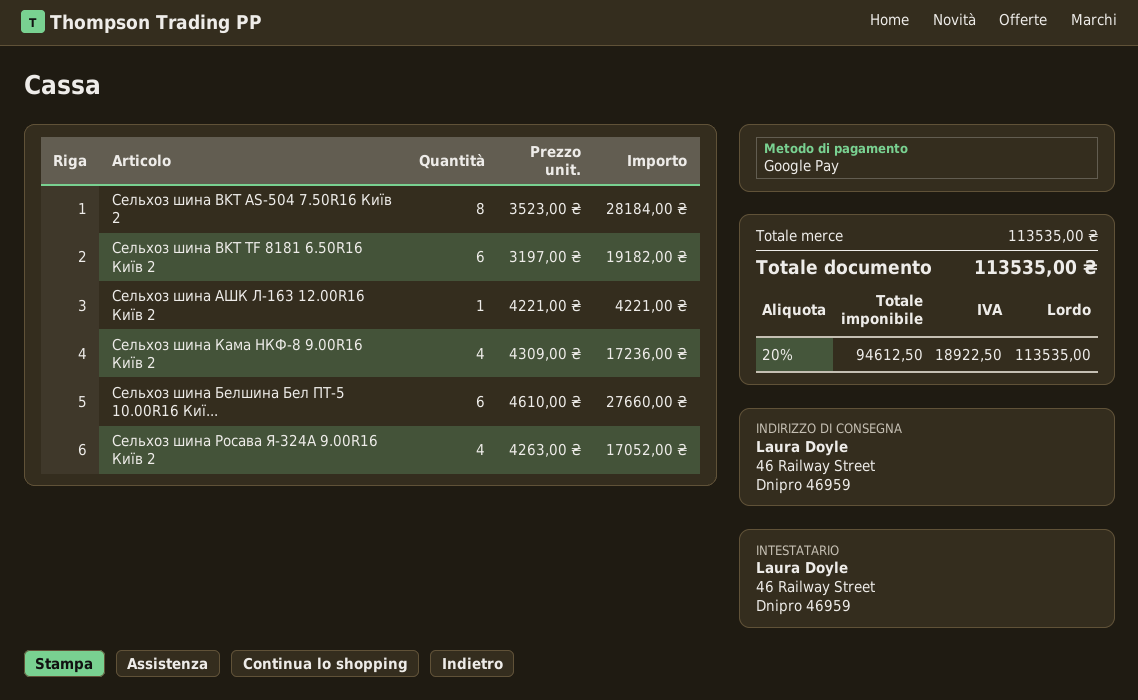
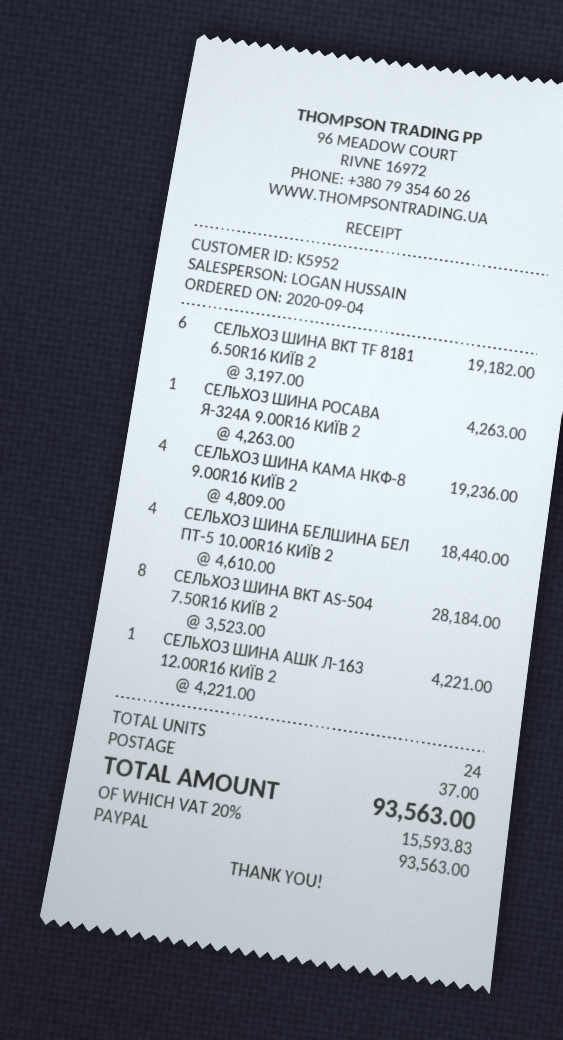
payment method: Google Pay -> PayPal
Сельхоз шина Кама НКФ-8 9.00R16 Київ 2: 4 x 4309.00 = 17236.00 -> 4 x 4809.00 = 19236.00
Сельхоз шина Белшина Бел ПТ-5 10.00R16 Киї...: 6 x 4610.00 = 27660.00 -> 4 x 4610.00 = 18440.00
Сельхоз шина Росава Я-324А 9.00R16 Київ 2: 4 x 4263.00 = 17052.00 -> 1 x 4263.00 = 4263.00
shipping: none -> 37.00
tax: 20% = 18922.50 -> 20% = 15593.83
total: 113535.00 -> 93563.00

